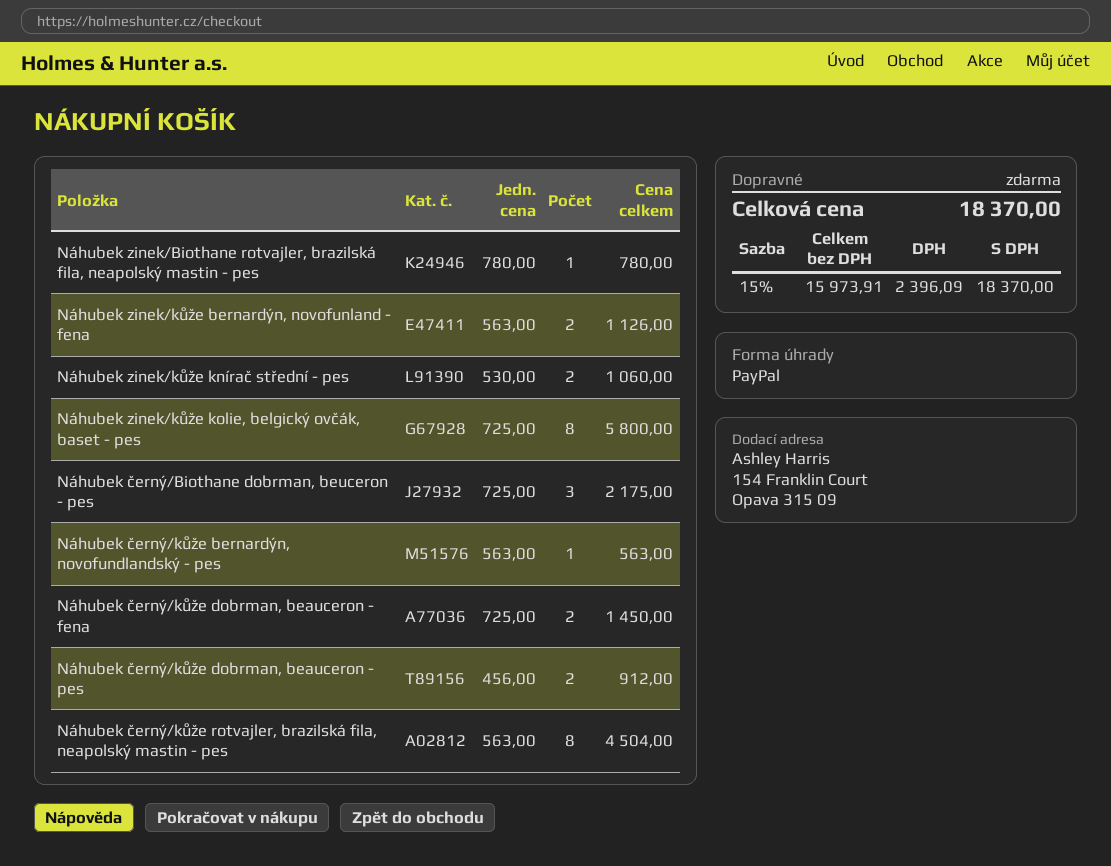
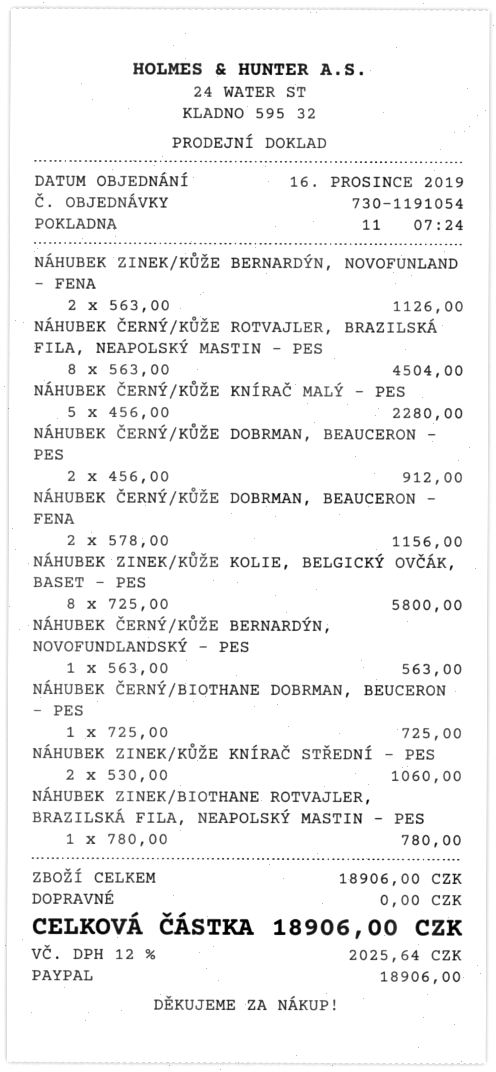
Náhubek černý/Biothane dobrman, beuceron - pes: 3 x 725.00 = 2175.00 -> 1 x 725.00 = 725.00
Náhubek černý/kůže dobrman, beauceron - fena: 2 x 725.00 = 1450.00 -> 2 x 578.00 = 1156.00
NÁHUBEK ČERNÝ/KŮŽE KNÍRAČ MALÝ - PES: none -> 5 x 456.00 = 2280.00
tax: 15% = 2396.09 -> 12% = 2025.64
total: 18370.00 -> 18906.00

